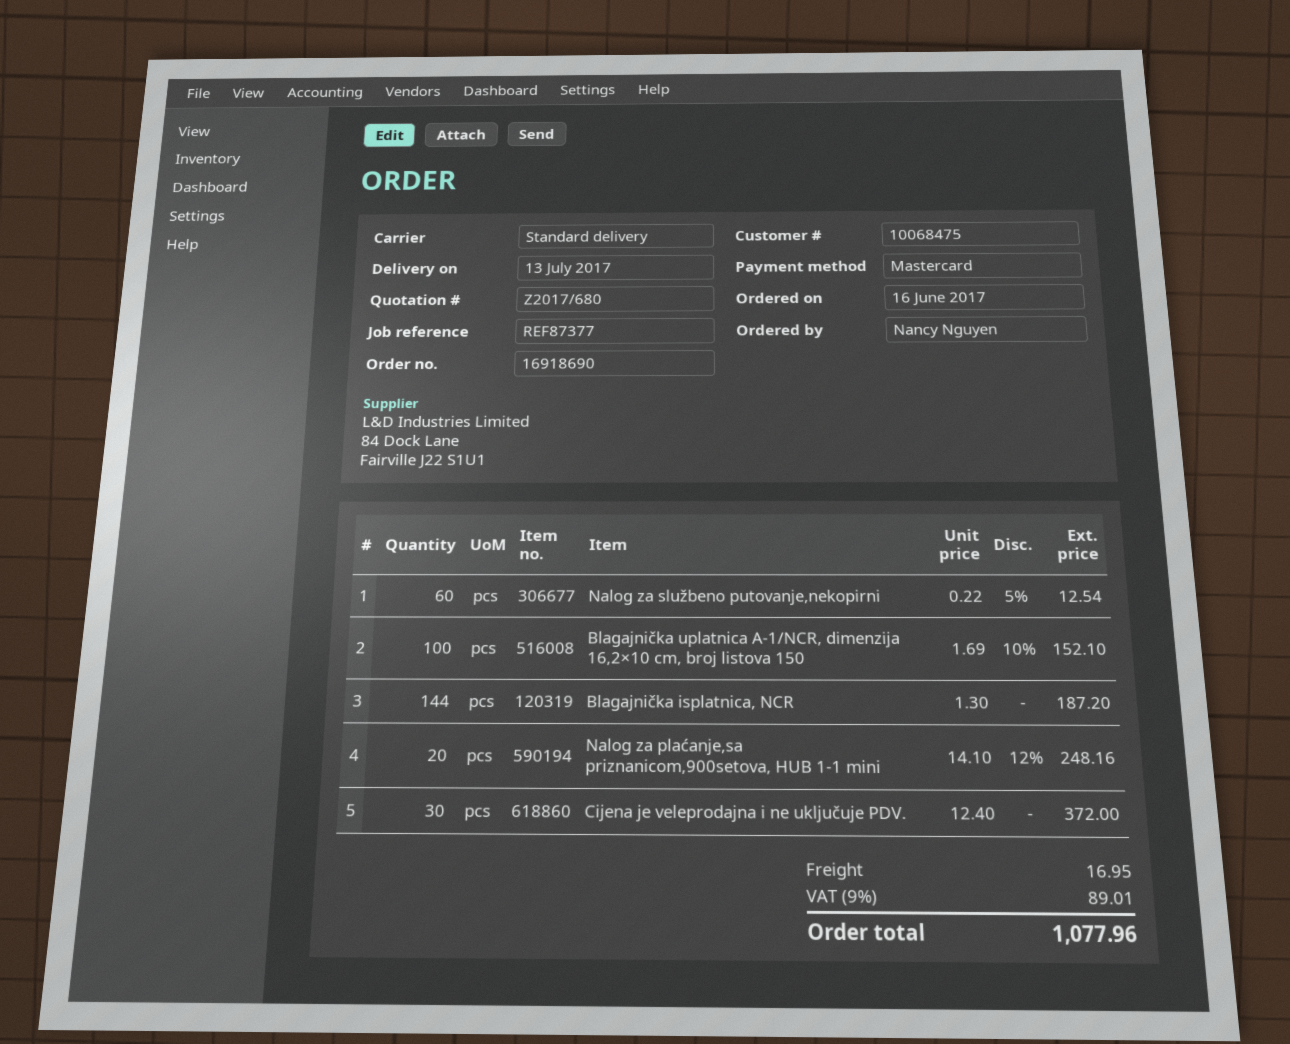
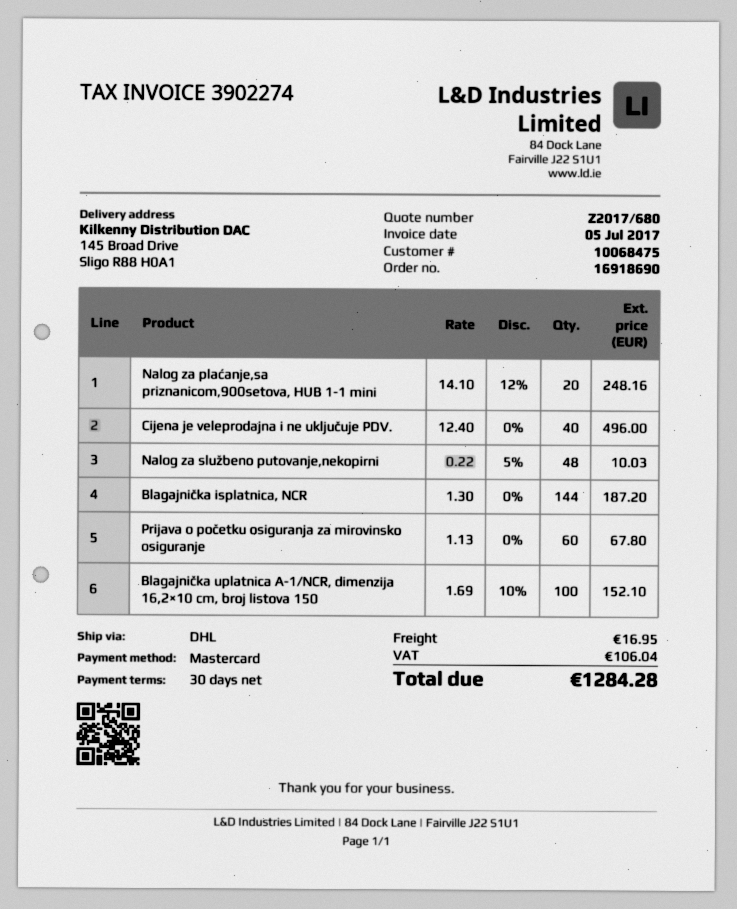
shipping method: standard -> DHL
Nalog za službeno putovanje,nekopirni: 60 x 0.22 - 5% = 12.54 -> 48 x 0.22 - 5% = 10.03
Cijena je veleprodajna i ne uključuje PDV.: 30 x 12.40 = 372.00 -> 40 x 12.40 = 496.00
Prijava o početku osiguranja za mirovinsko osiguranje: none -> 60 x 1.13 = 67.80
tax: 89.01 -> 106.04
total: 1077.96 -> 1284.28

